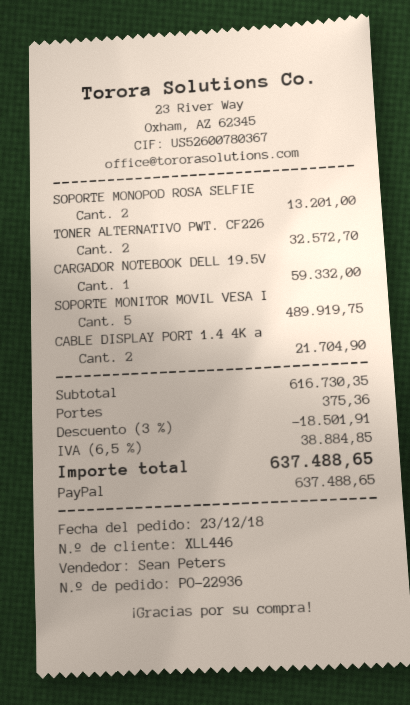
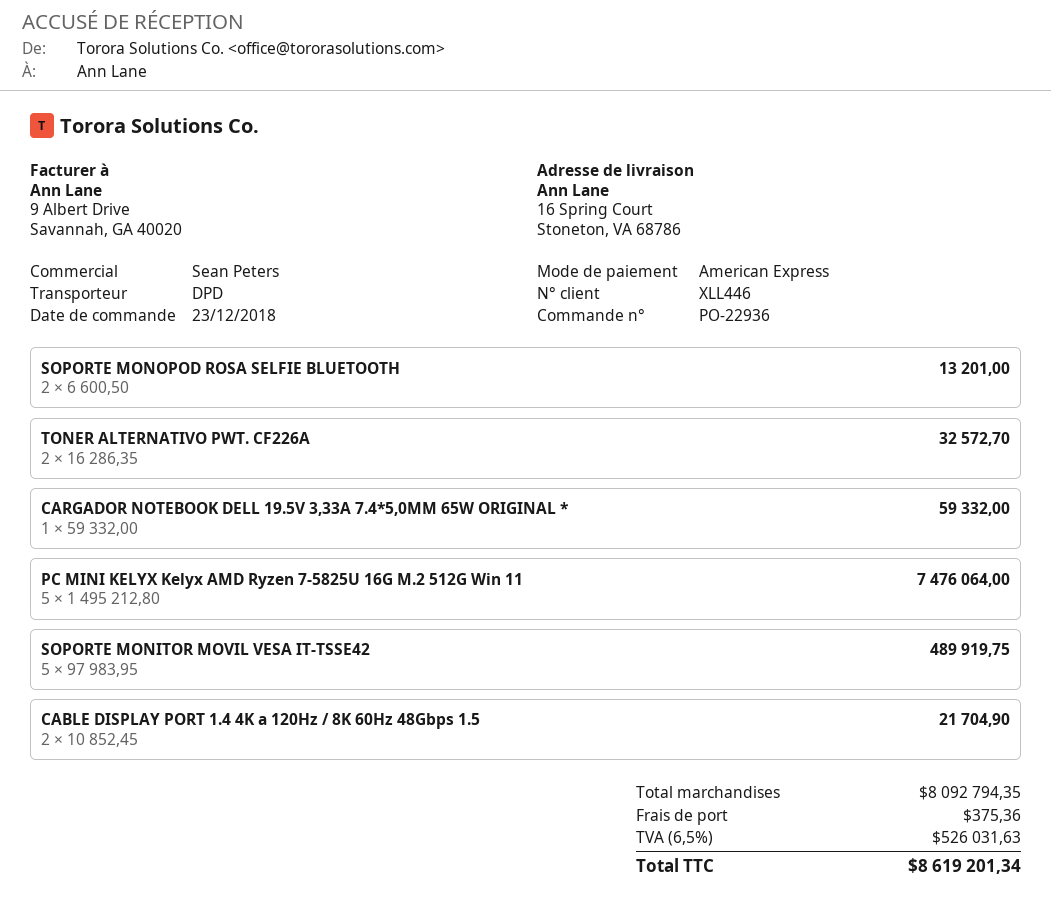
payment method: PayPal -> American Express
PC MINI KELYX Kelyx AMD Ryzen 7-5825U 16G M.2 512G Win 11: none -> 5 for 7476064.00
subtotal: 616730.35 -> 8092794.35
discount: 3% = 18501.91 -> none
tax: 6.5% = 38884.85 -> 6.5% = 526031.63
total: 637488.65 -> 8619201.34

